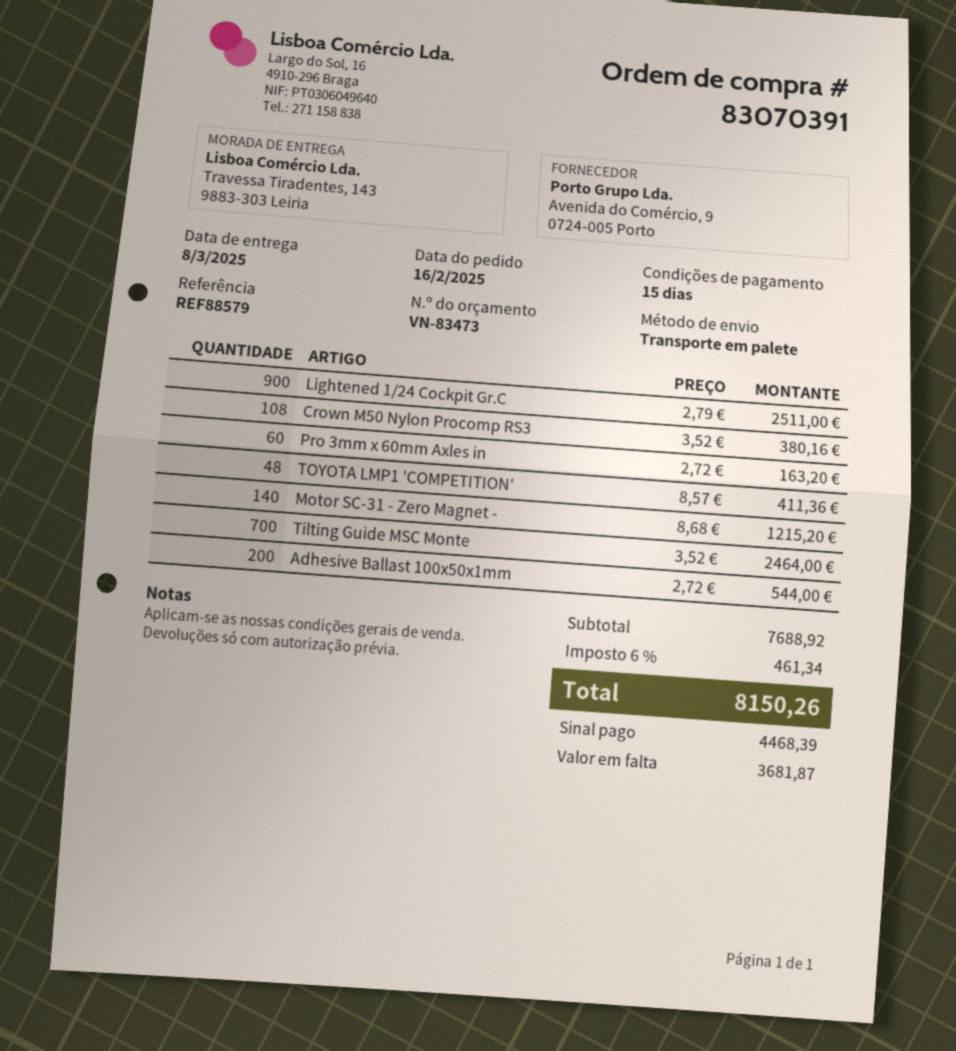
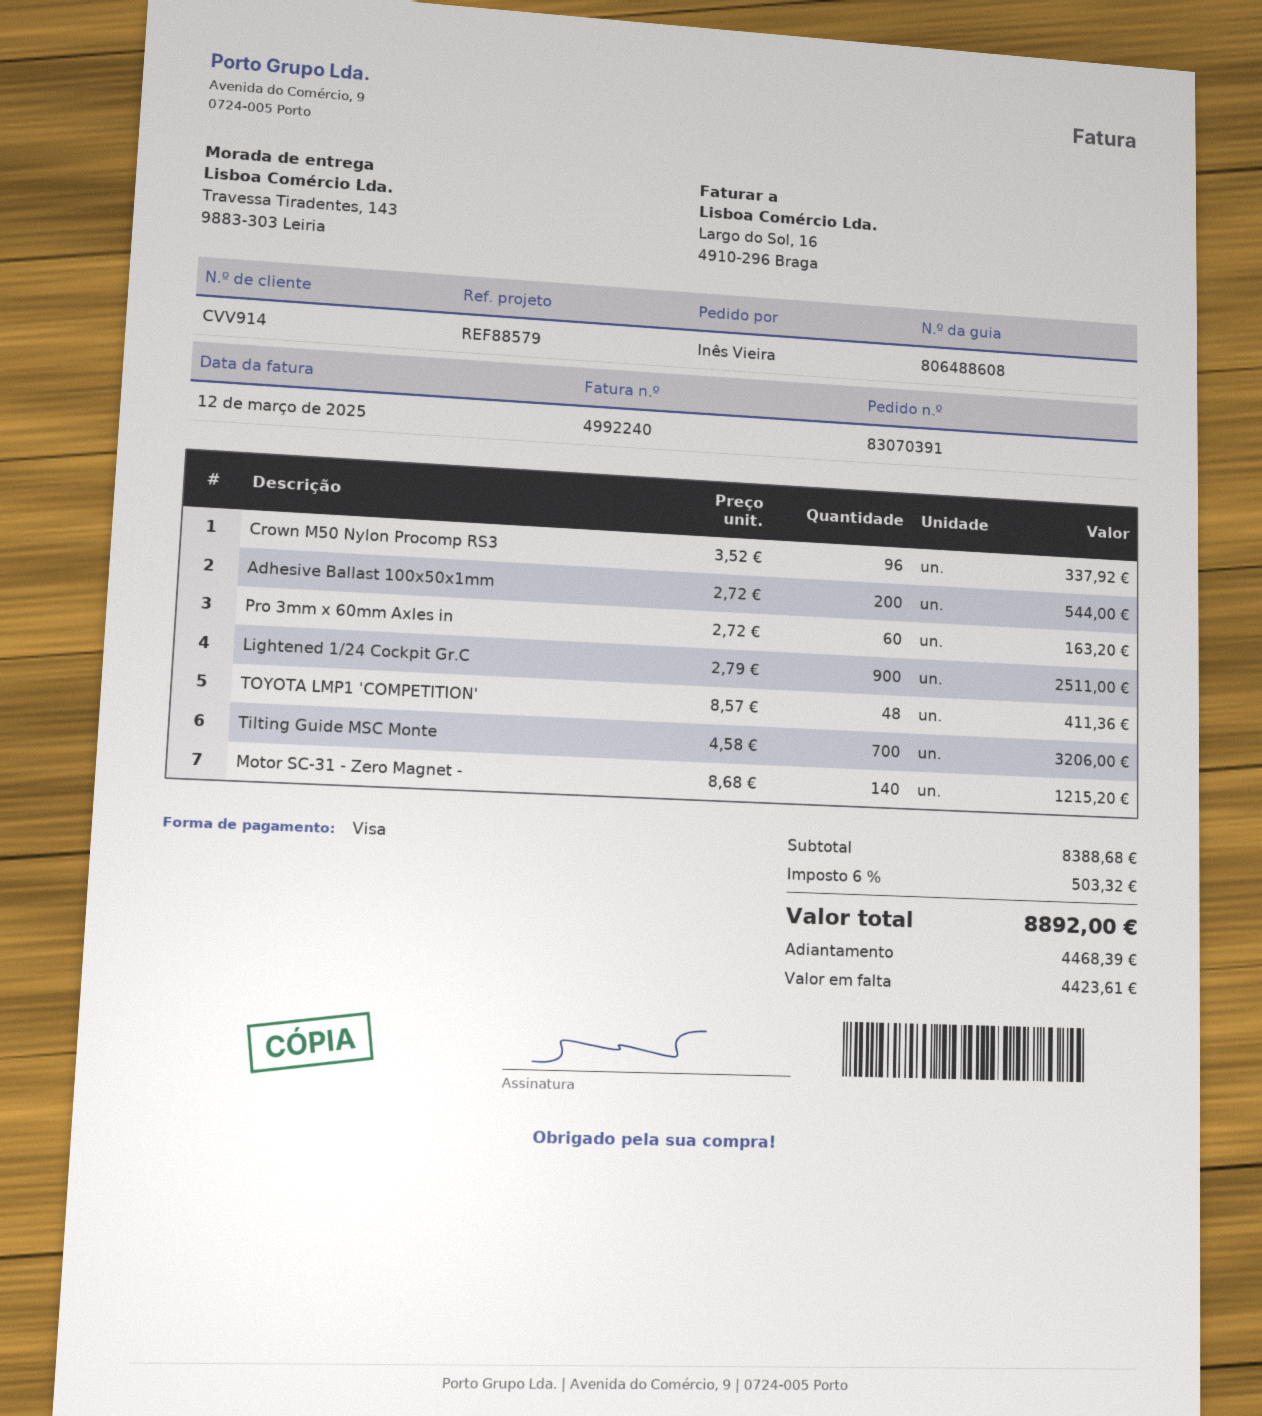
Crown M50 Nylon Procomp RS3: 108 x 3.52 = 380.16 -> 96 x 3.52 = 337.92
Tilting Guide MSC Monte: 700 x 3.52 = 2464.00 -> 700 x 4.58 = 3206.00
subtotal: 7688.92 -> 8388.68
tax: 6% = 461.34 -> 6% = 503.32
total: 8150.26 -> 8892.00
balance: 3681.87 -> 4423.61

